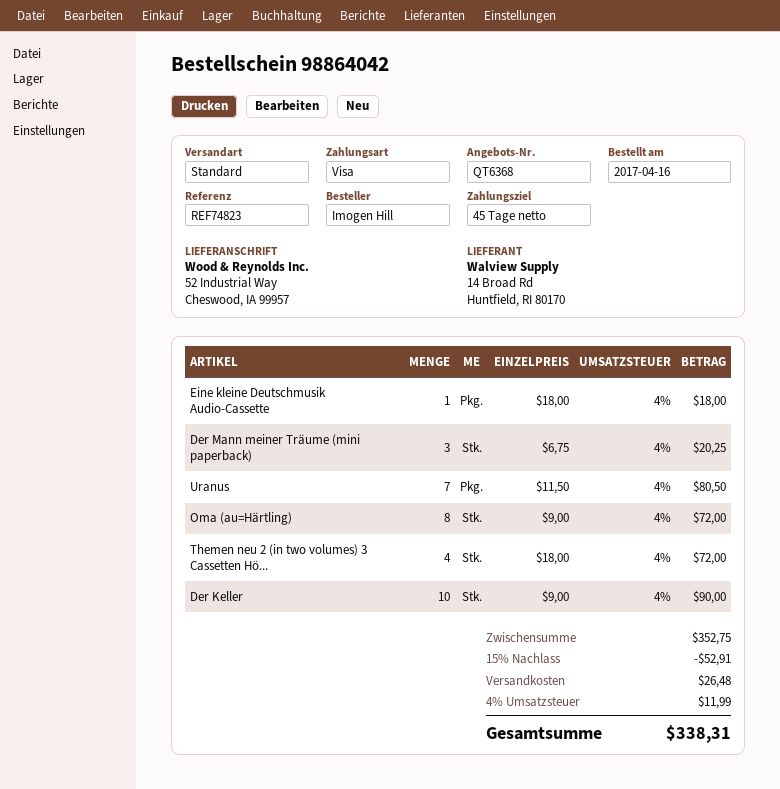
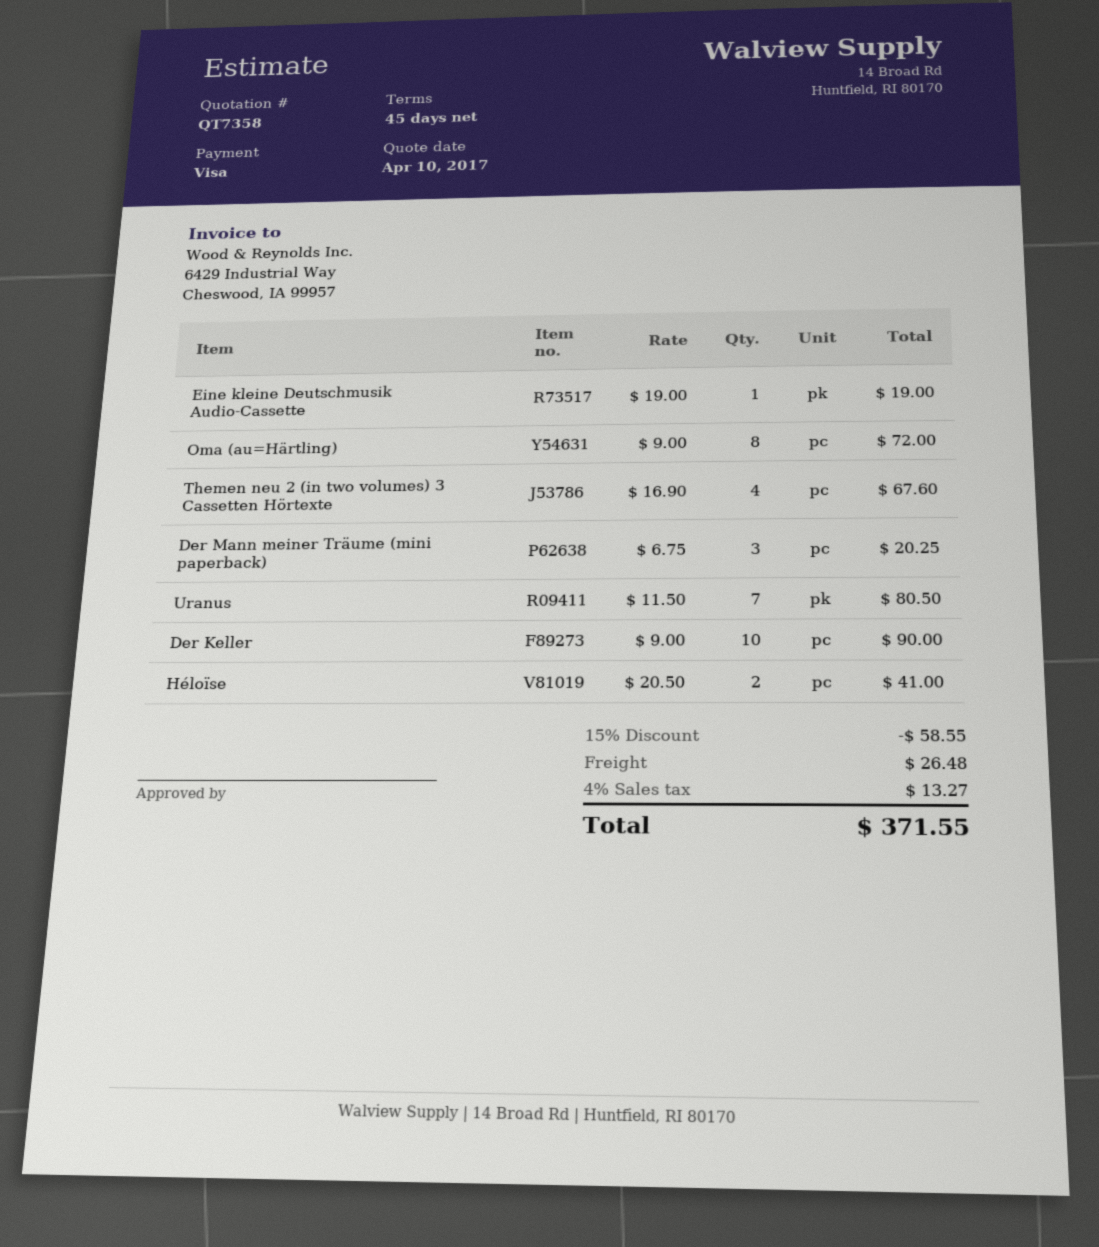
quote number: QT6368 -> QT7358
Eine kleine Deutschmusik Audio-Cassette: 1 x 18.00 = 18.00 -> 1 x 19.00 = 19.00
Themen neu 2 (in two volumes) 3 Cassetten Hö...: 4 x 18.00 = 72.00 -> 4 x 16.90 = 67.60
Héloïse: none -> 2 x 20.50 = 41.00
discount: 15% = 52.91 -> 15% = 58.55
tax: 4% = 11.99 -> 4% = 13.27
total: 338.31 -> 371.55

